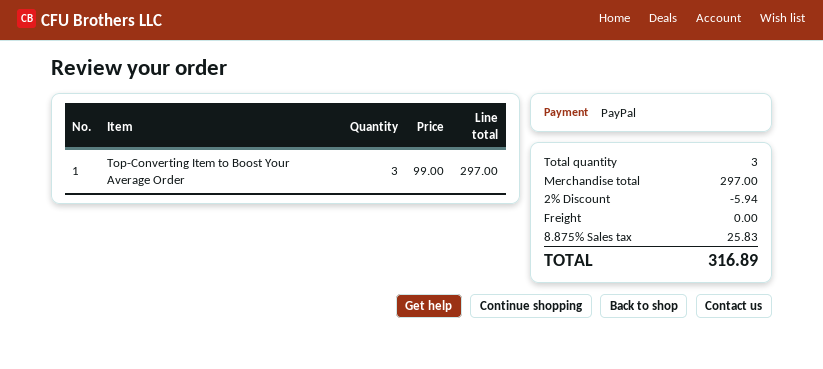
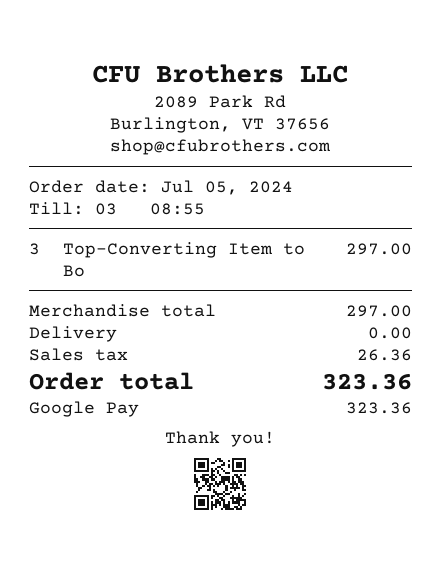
payment method: PayPal -> Google Pay
discount: 2% = 5.94 -> none
tax: 25.83 -> 26.36
total: 316.89 -> 323.36

